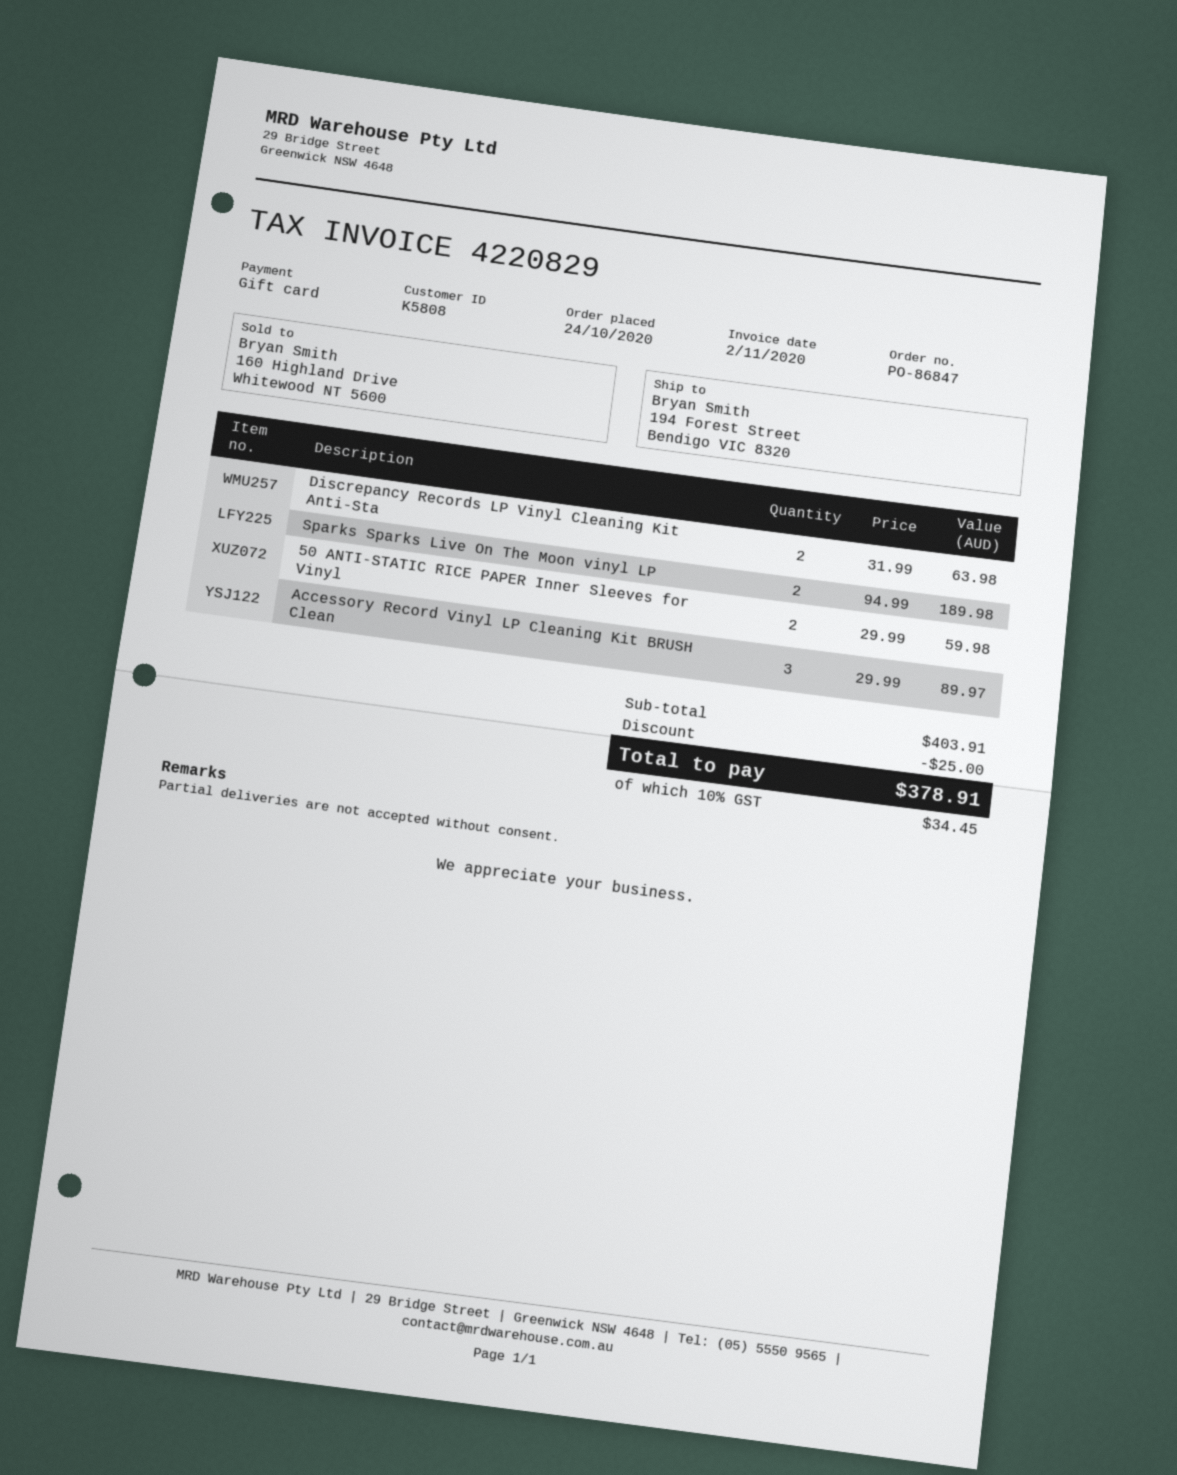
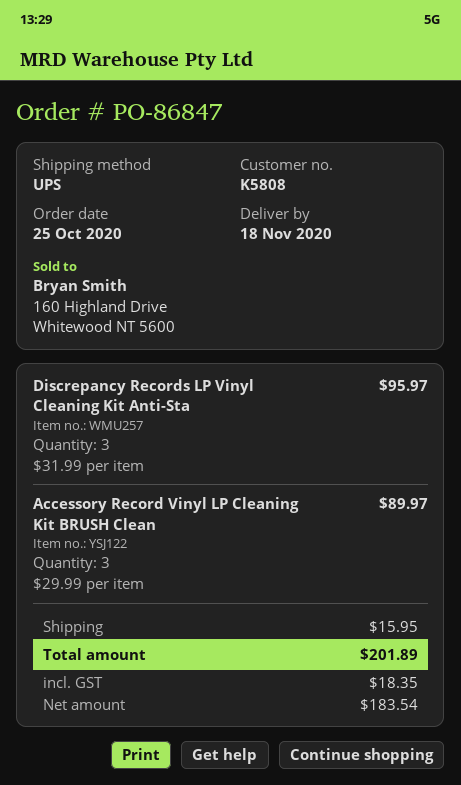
order date: 2020-10-24 -> 2020-10-25
Discrepancy Records LP Vinyl Cleaning Kit Anti-Sta: 2 x 31.99 = 63.98 -> 3 x 31.99 = 95.97
Sparks Sparks Live On The Moon vinyl LP: 2 x 94.99 = 189.98 -> none
50 ANTI-STATIC RICE PAPER Inner Sleeves for Vinyl: 2 x 29.99 = 59.98 -> none
discount: 25.00 -> none
shipping: none -> 15.95
tax: 34.45 -> 18.35
total: 378.91 -> 201.89

